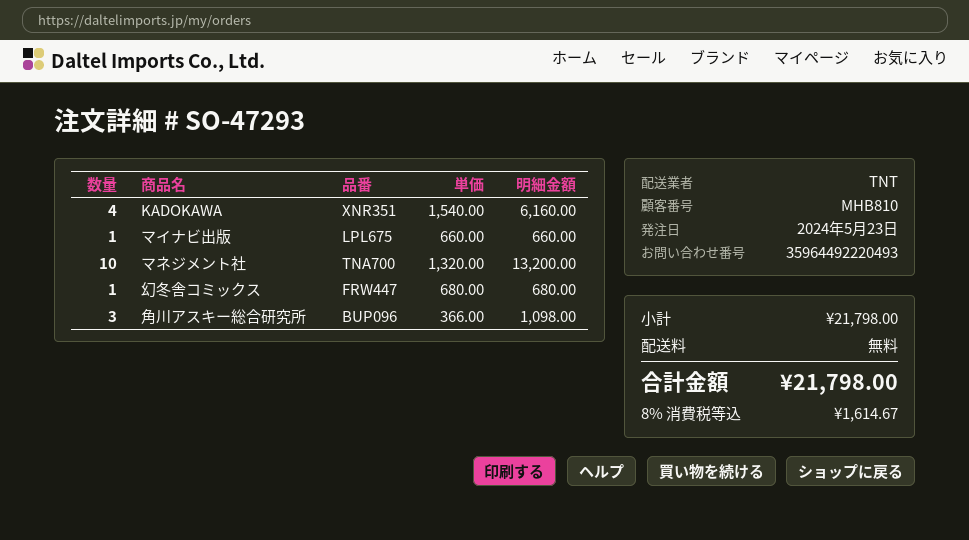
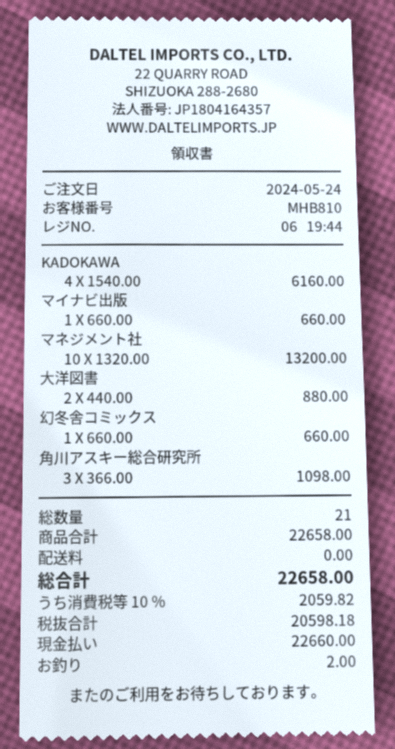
order date: 2024-05-23 -> 2024-05-24
幻冬舎コミックス: 1 x 680.00 = 680.00 -> 1 x 660.00 = 660.00
大洋図書: none -> 2 x 440.00 = 880.00
subtotal: 21798.00 -> 22658.00
tax: 8% = 1614.67 -> 10% = 2059.82
total: 21798.00 -> 22658.00

